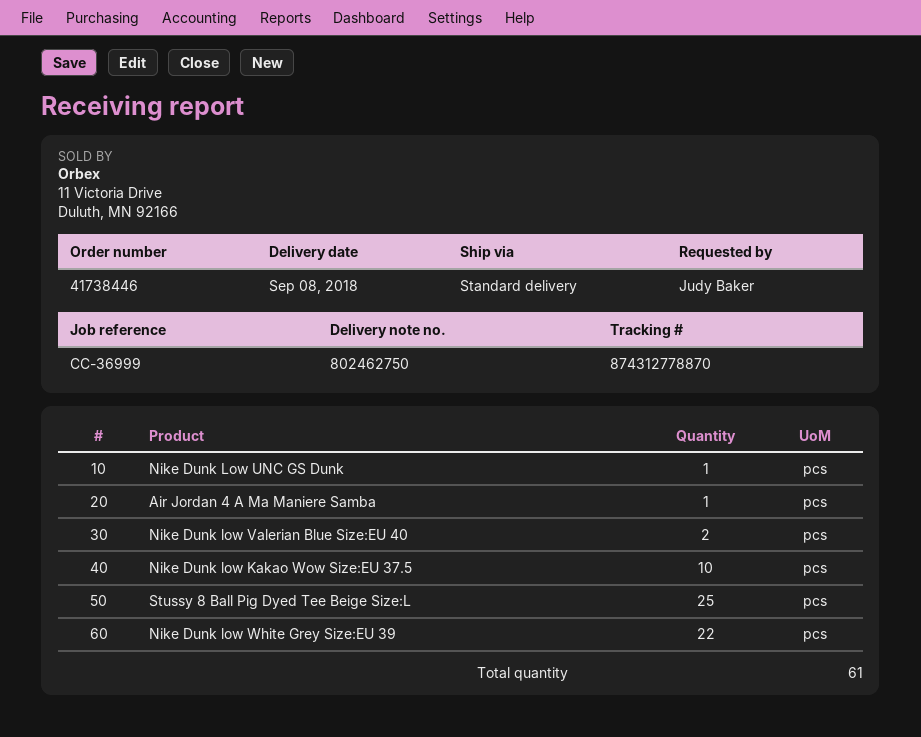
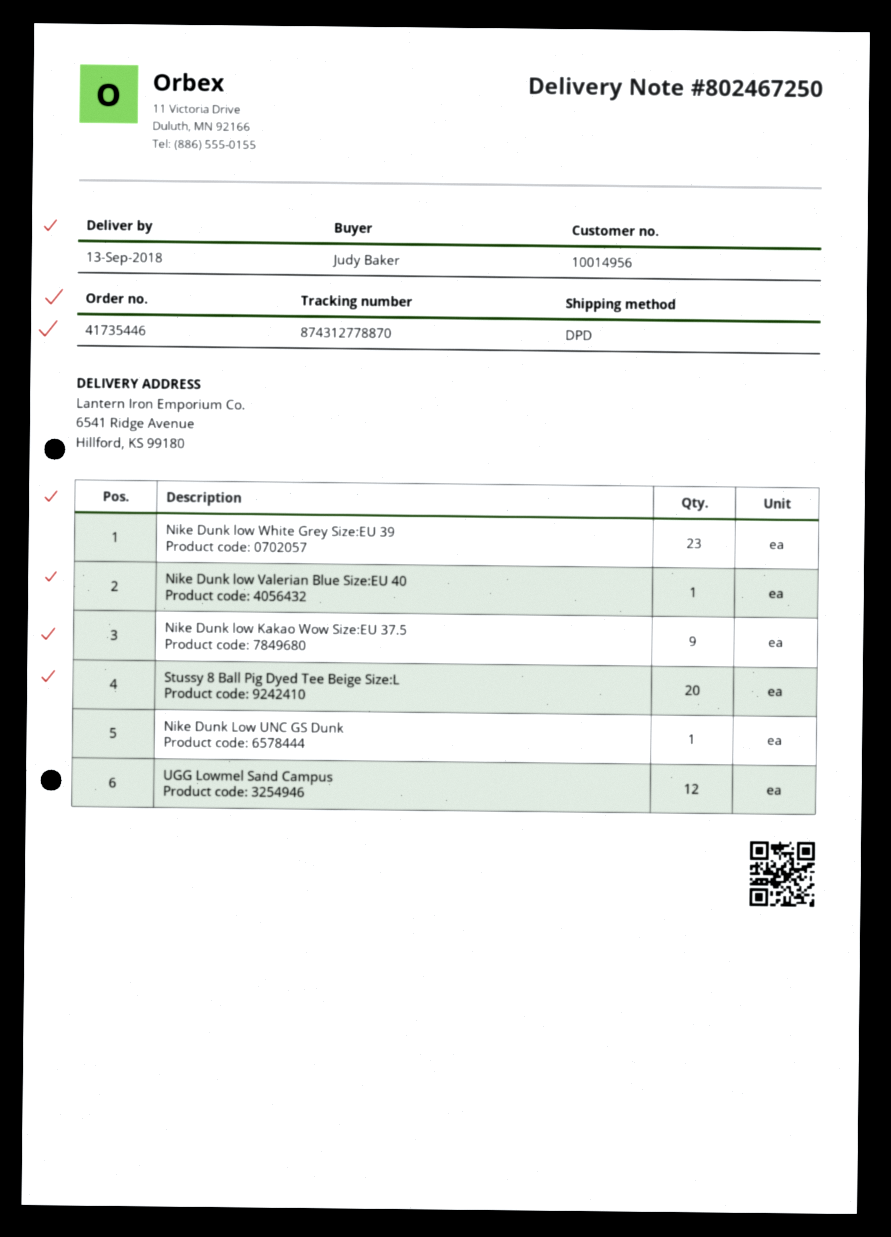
order number: 41738446 -> 41735446
delivery note number: 802462750 -> 802467250
delivery date: 2018-09-08 -> 2018-09-13
shipping method: standard -> DPD
Air Jordan 4 A Ma Maniere Samba: 1 -> none
Nike Dunk low Valerian Blue Size:EU 40: 2 -> 1
Nike Dunk low Kakao Wow Size:EU 37.5: 10 -> 9
Stussy 8 Ball Pig Dyed Tee Beige Size:L: 25 -> 20
Nike Dunk low White Grey Size:EU 39: 22 -> 23
UGG Lowmel Sand Campus: none -> 12

